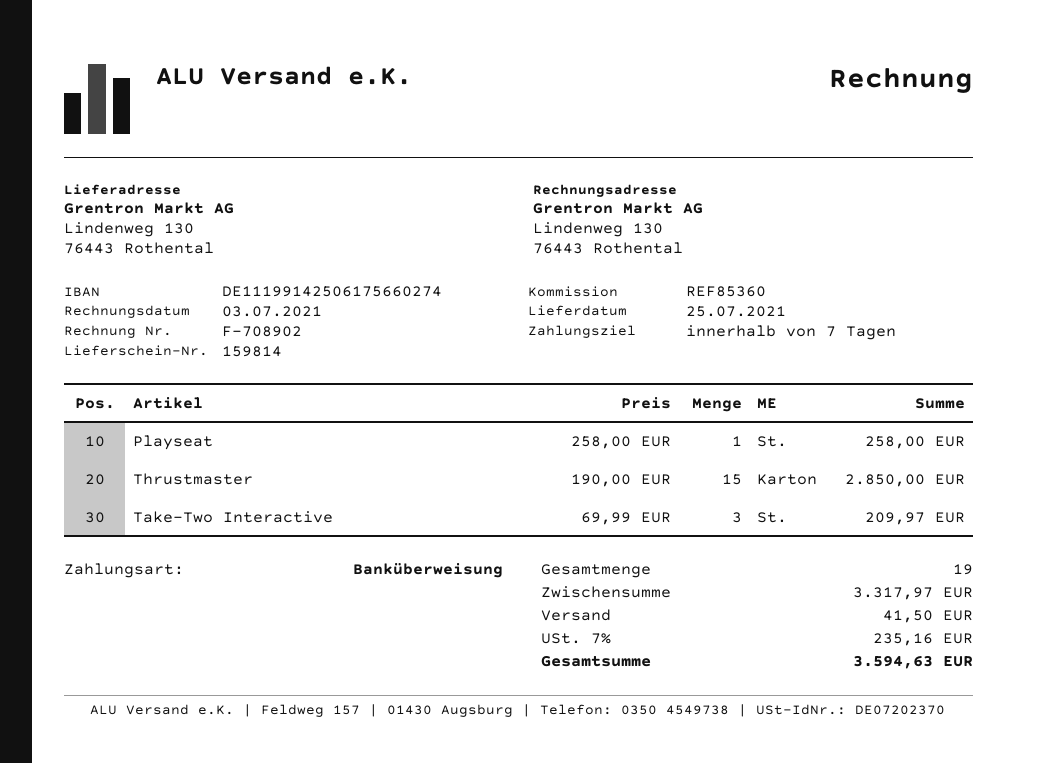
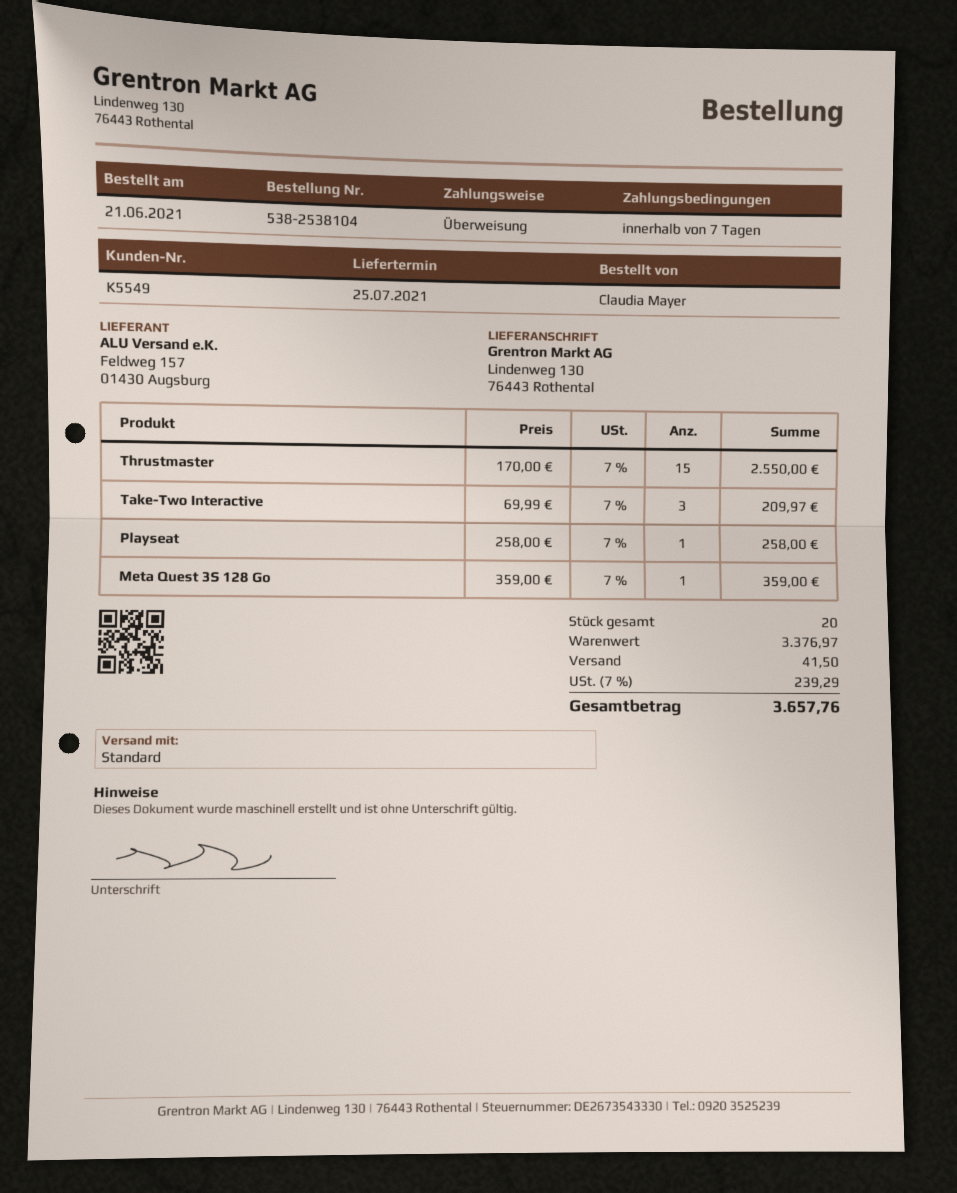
Thrustmaster: 15 x 190.00 = 2850.00 -> 15 x 170.00 = 2550.00
Meta Quest 3S 128 Go: none -> 1 x 359.00 = 359.00
total quantity: 19 -> 20
subtotal: 3317.97 -> 3376.97
tax: 7% = 235.16 -> 7% = 239.29
total: 3594.63 -> 3657.76

